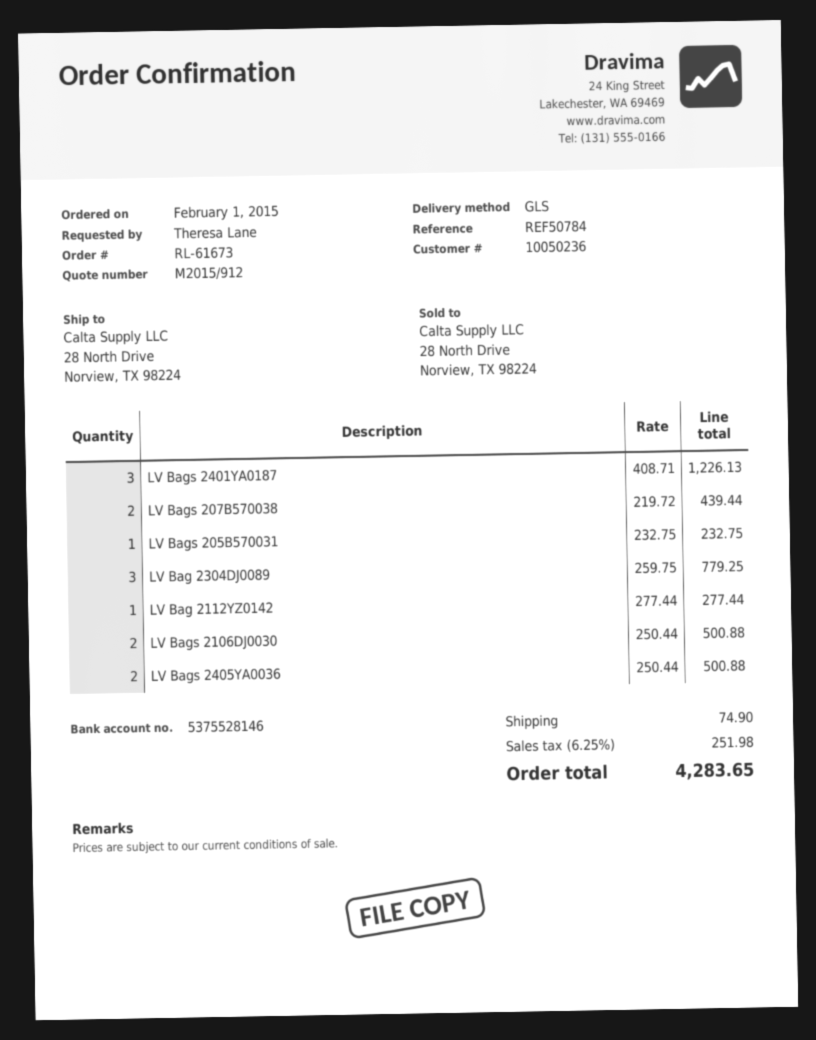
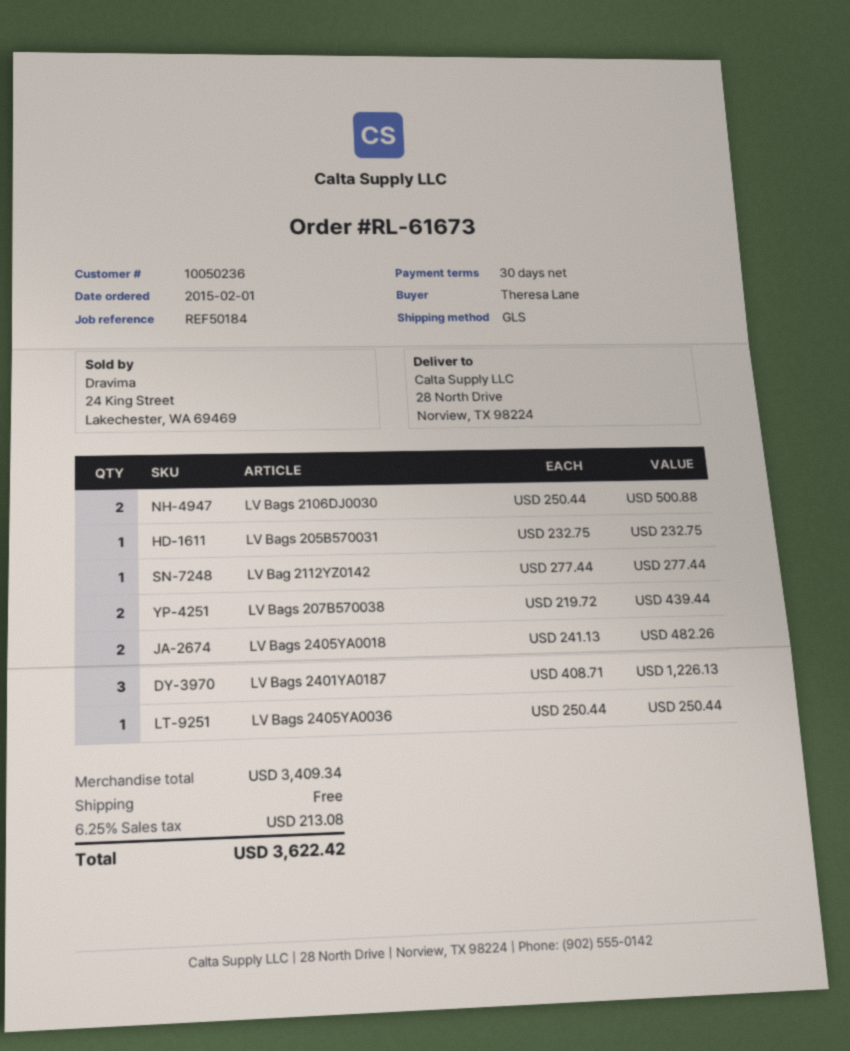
reference: REF50784 -> REF50184
LV Bag 2304DJ0089: 3 x 259.75 = 779.25 -> none
LV Bags 2405YA0036: 2 x 250.44 = 500.88 -> 1 x 250.44 = 250.44
LV Bags 2405YA0018: none -> 2 x 241.13 = 482.26
shipping: 74.90 -> 0.00
tax: 6.25% = 251.98 -> 6.25% = 213.08
total: 4283.65 -> 3622.42

